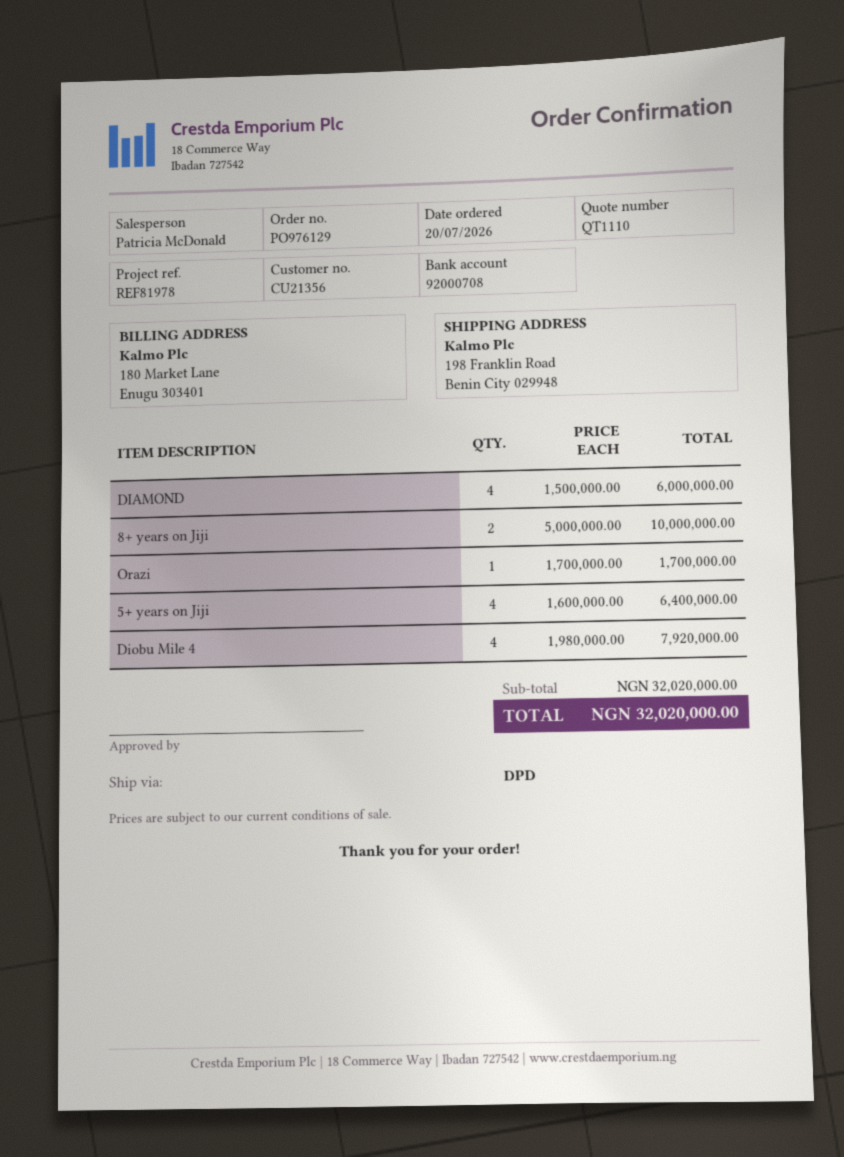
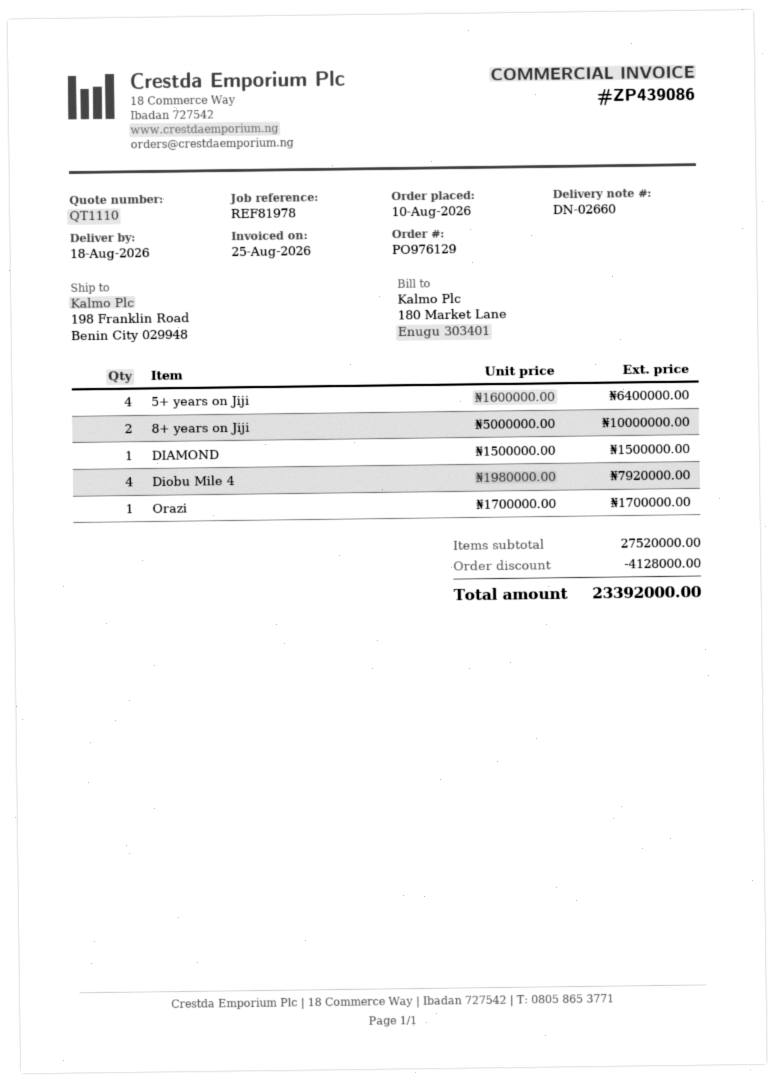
order date: 2026-07-20 -> 2026-08-10
DIAMOND: 4 x 1500000.00 = 6000000.00 -> 1 x 1500000.00 = 1500000.00
subtotal: 32020000.00 -> 27520000.00
discount: none -> 4128000.00
total: 32020000.00 -> 23392000.00

